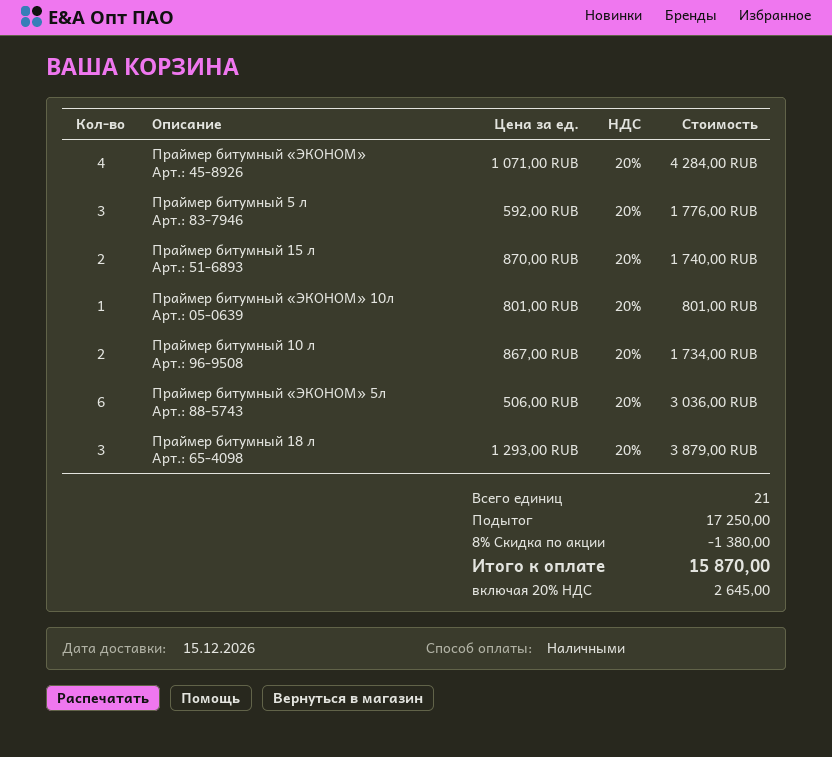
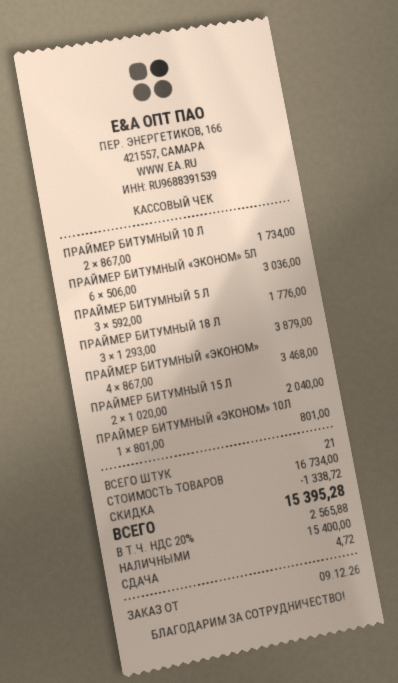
Праймер битумный «ЭКОНОМ»: 4 x 1071.00 = 4284.00 -> 4 x 867.00 = 3468.00
Праймер битумный 15 л: 2 x 870.00 = 1740.00 -> 2 x 1020.00 = 2040.00
subtotal: 17250.00 -> 16734.00
discount: 1380.00 -> 1338.72
tax: 20% = 2645.00 -> 20% = 2565.88
total: 15870.00 -> 15395.28

